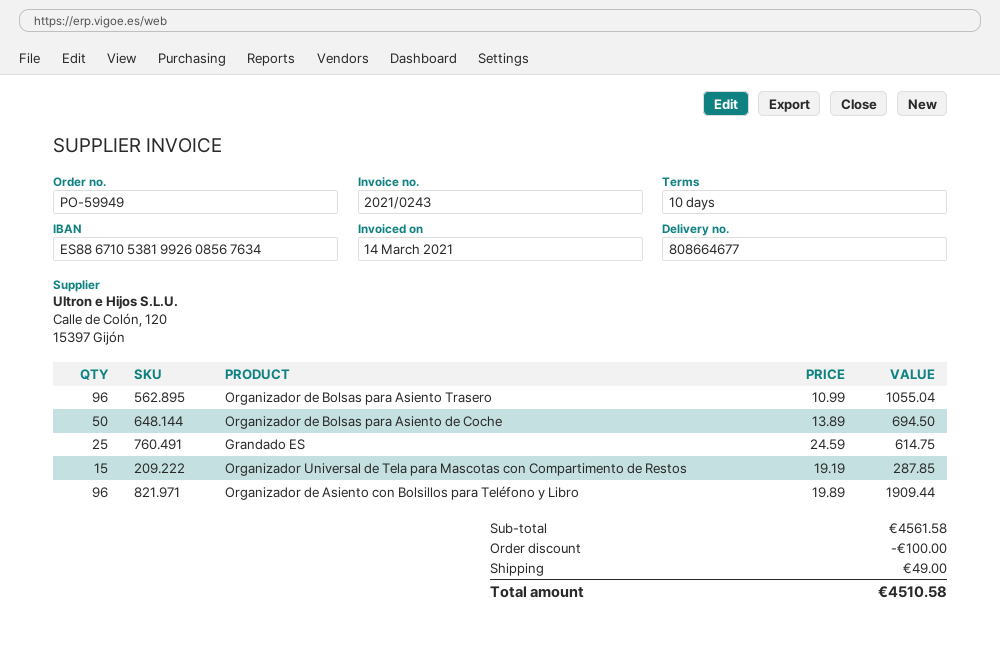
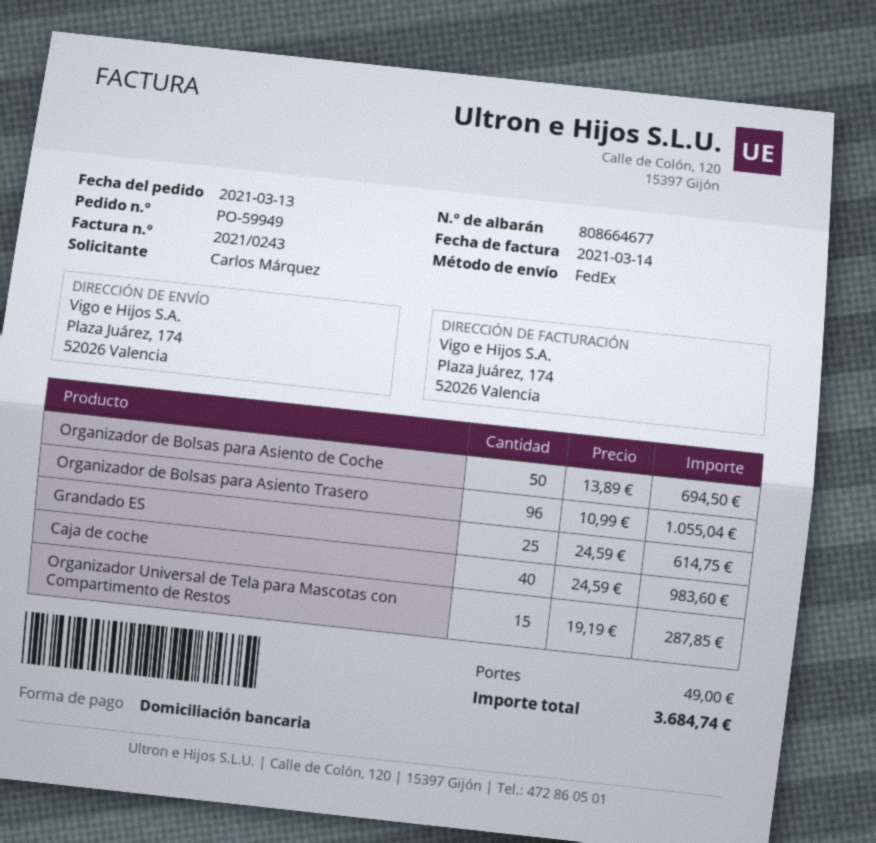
Organizador de Asiento con Bolsillos para Teléfono y Libro: 96 x 19.89 = 1909.44 -> none
Caja de coche: none -> 40 x 24.59 = 983.60
discount: 100.00 -> none
total: 4510.58 -> 3684.74

